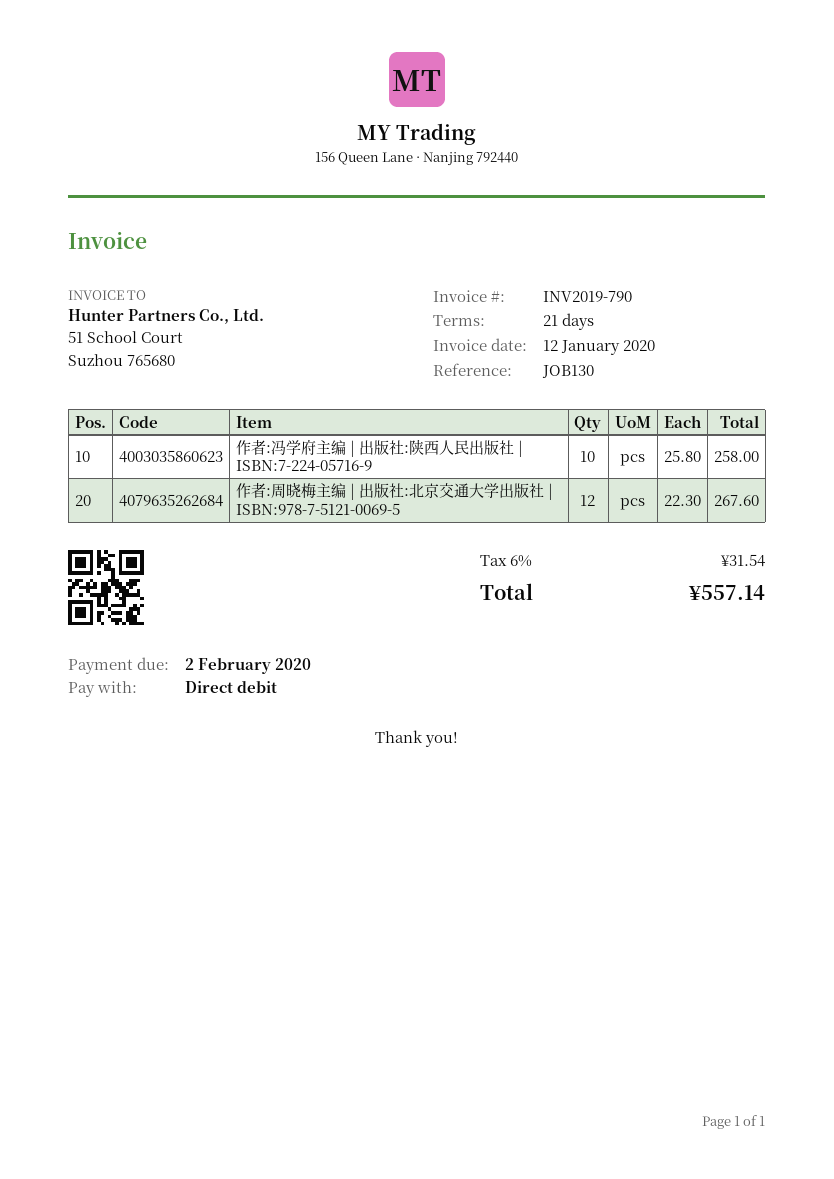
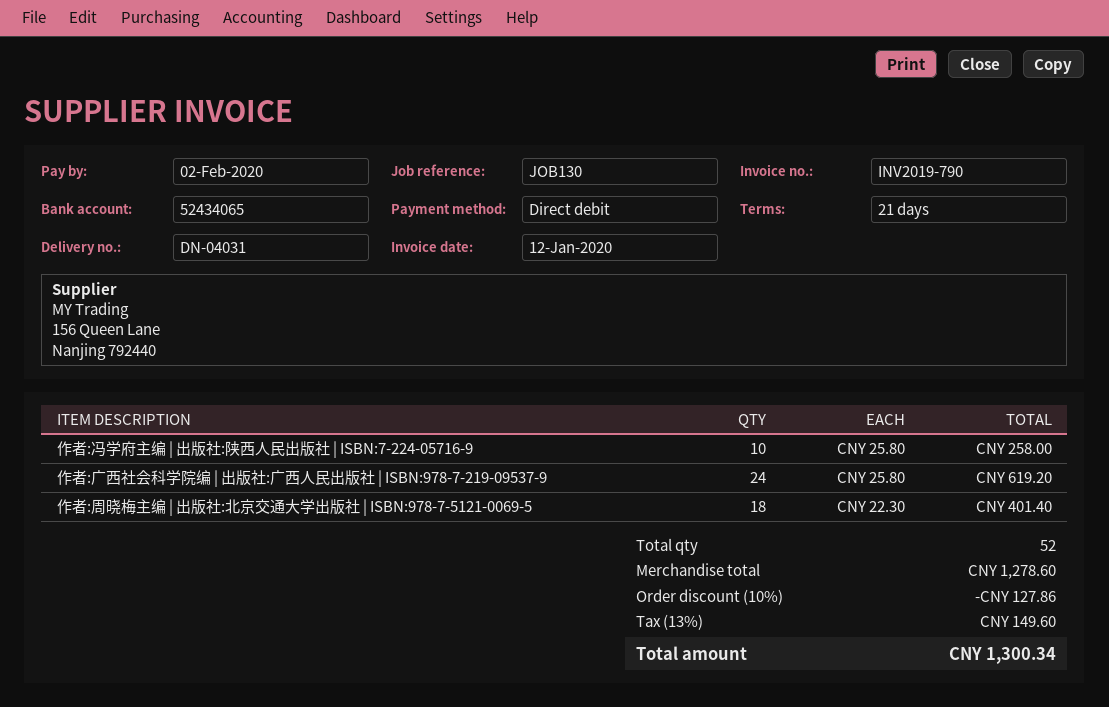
作者:周晓梅主编 | 出版社:北京交通大学出版社 | ISBN:978-7-5121-0069-5: 12 x 22.30 = 267.60 -> 18 x 22.30 = 401.40
作者:广西社会科学院编 | 出版社:广西人民出版社 | ISBN:978-7-219-09537-9: none -> 24 x 25.80 = 619.20
discount: none -> 10% = 127.86
tax: 6% = 31.54 -> 13% = 149.60
total: 557.14 -> 1300.34

